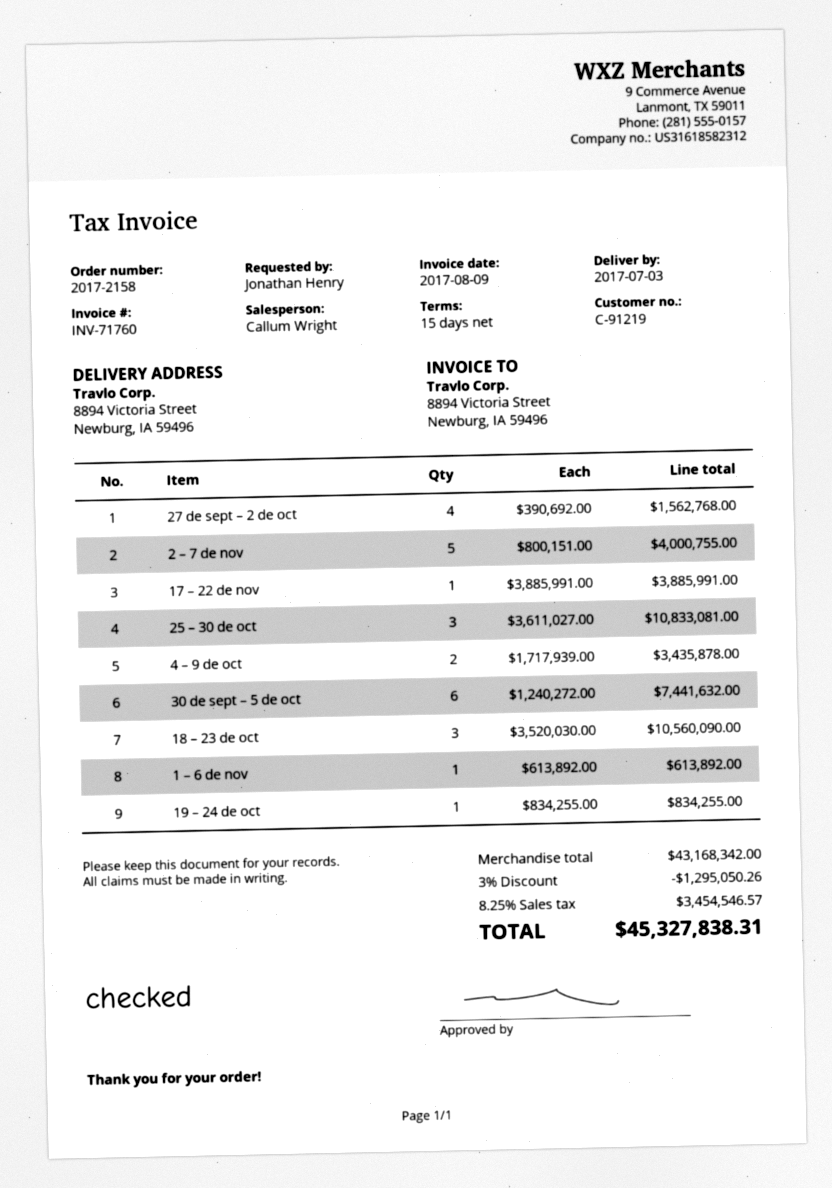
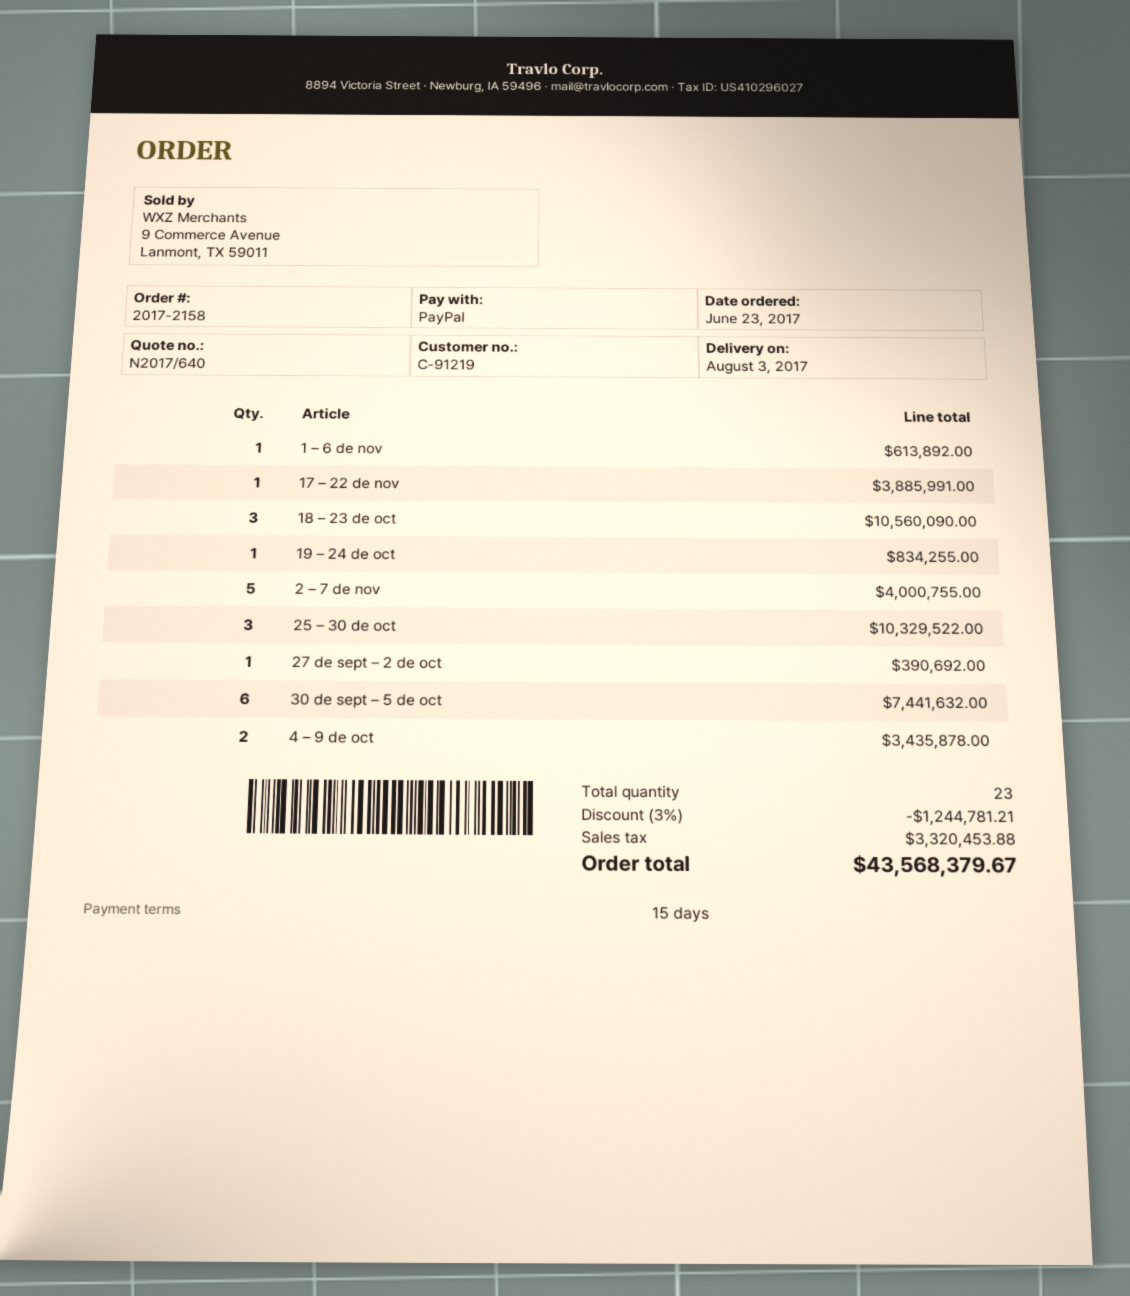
delivery date: 2017-07-03 -> 2017-08-03
27 de sept – 2 de oct: 4 for 1562768.00 -> 1 for 390692.00
25 – 30 de oct: 3 for 10833081.00 -> 3 for 10329522.00
discount: 3% = 1295050.26 -> 3% = 1244781.21
tax: 3454546.57 -> 3320453.88
total: 45327838.31 -> 43568379.67

